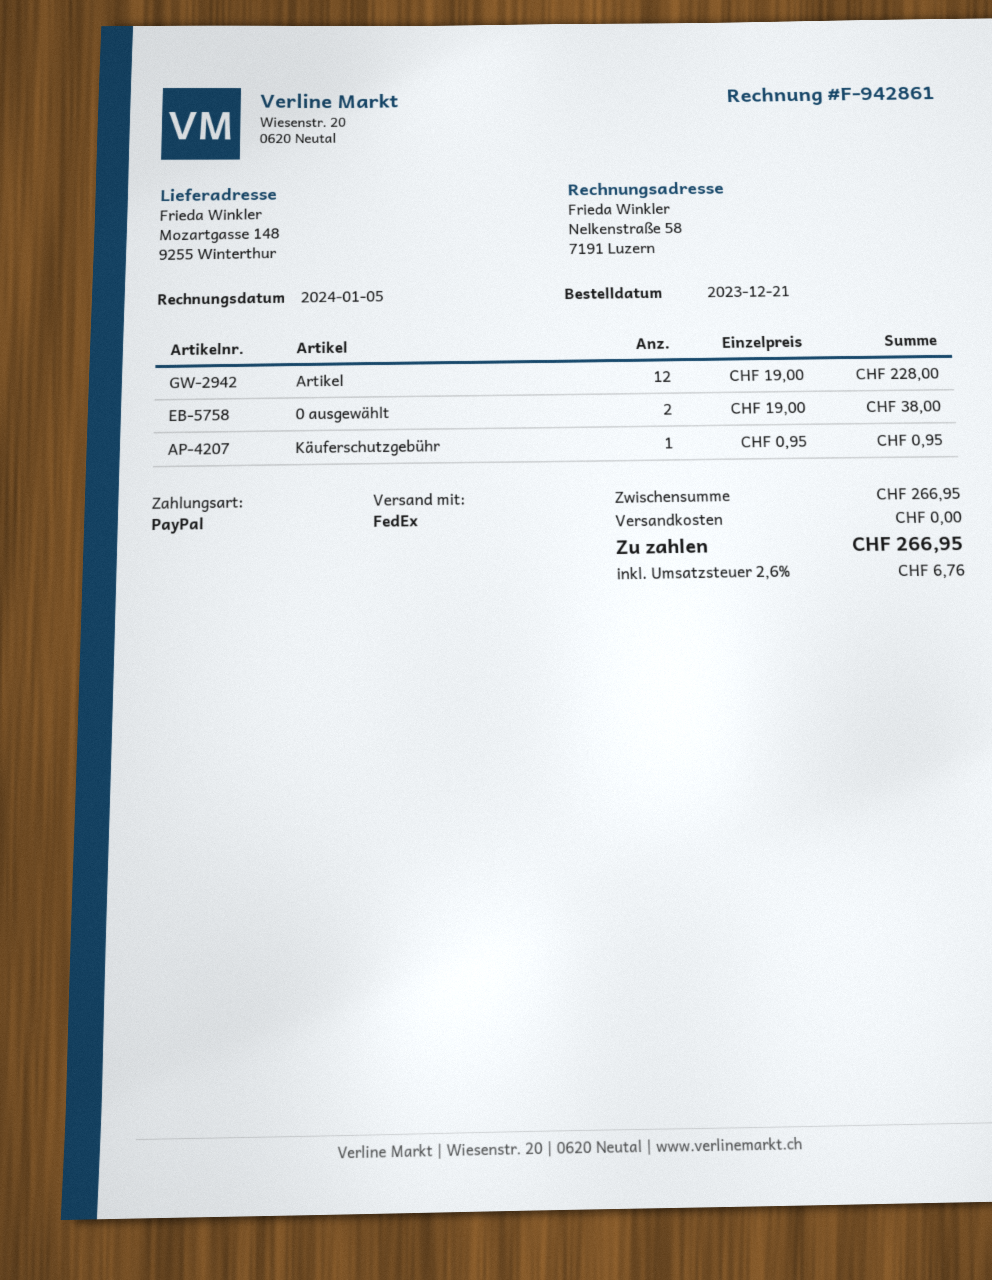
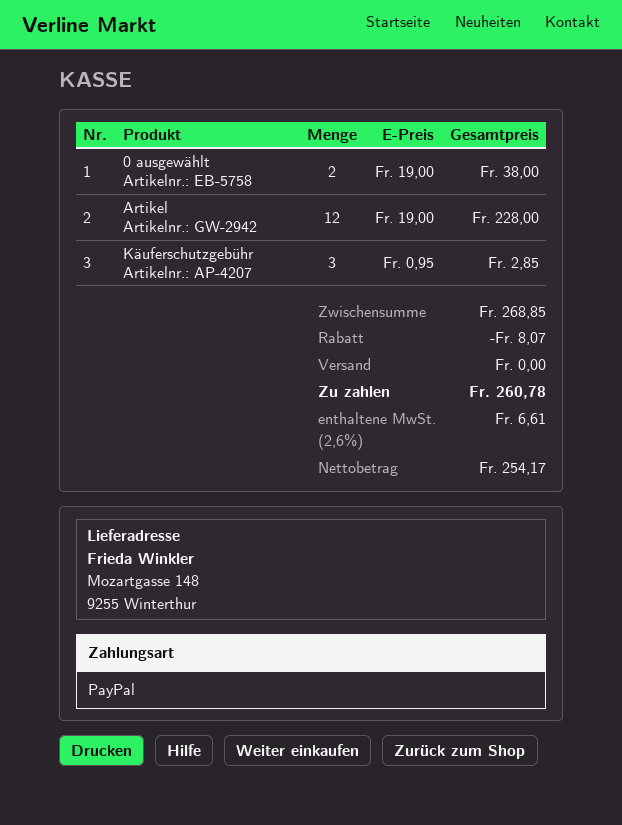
Käuferschutzgebühr: 1 x 0.95 = 0.95 -> 3 x 0.95 = 2.85
subtotal: 266.95 -> 268.85
discount: none -> 8.07
tax: 2.6% = 6.76 -> 2.6% = 6.61
total: 266.95 -> 260.78

